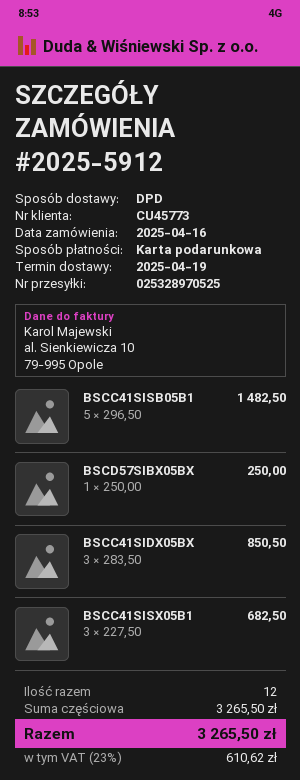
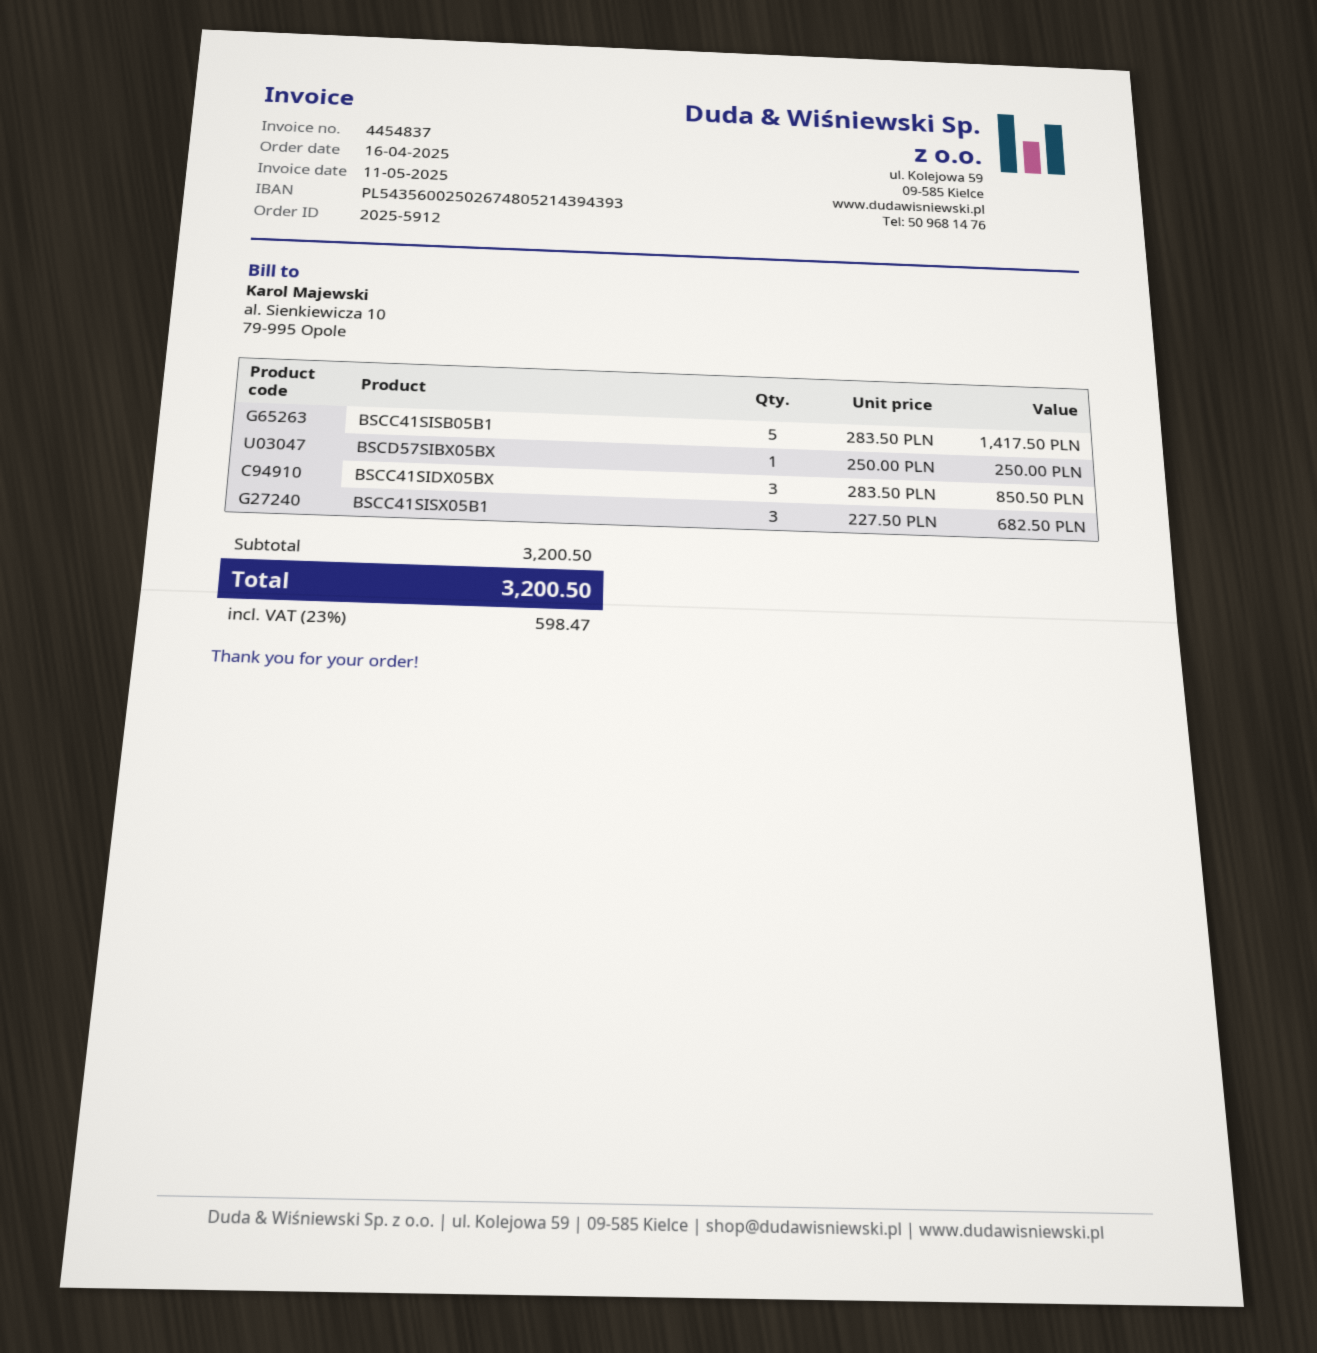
BSCC41SISB05B1: 5 x 296.50 = 1482.50 -> 5 x 283.50 = 1417.50
subtotal: 3265.50 -> 3200.50
tax: 23% = 610.62 -> 23% = 598.47
total: 3265.50 -> 3200.50

